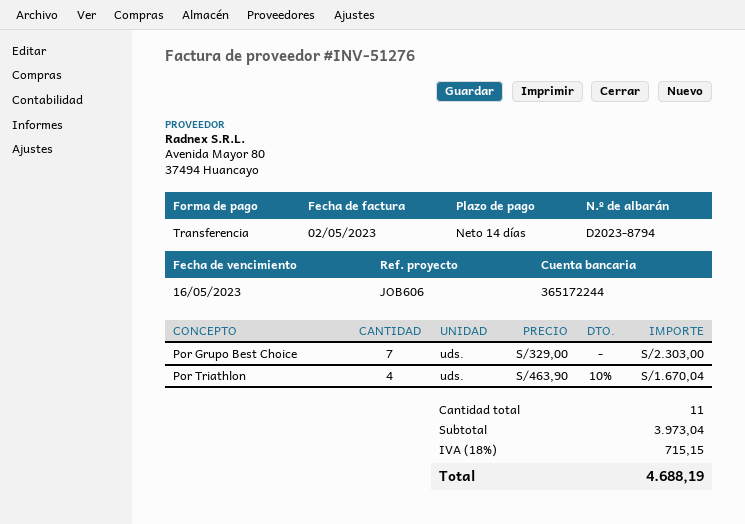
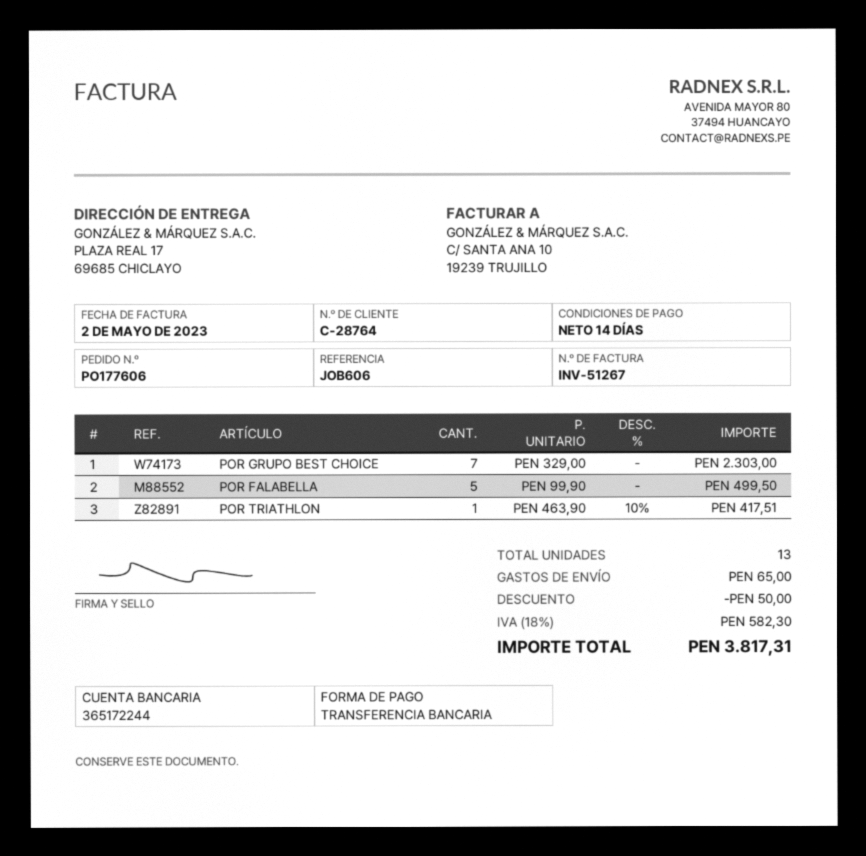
invoice number: INV-51276 -> INV-51267
Por Triathlon: 4 x 463.90 - 10% = 1670.04 -> 1 x 463.90 - 10% = 417.51
POR FALABELLA: none -> 5 x 99.90 = 499.50
total quantity: 11 -> 13
discount: none -> 50.00
shipping: none -> 65.00
tax: 18% = 715.15 -> 18% = 582.30
total: 4688.19 -> 3817.31

